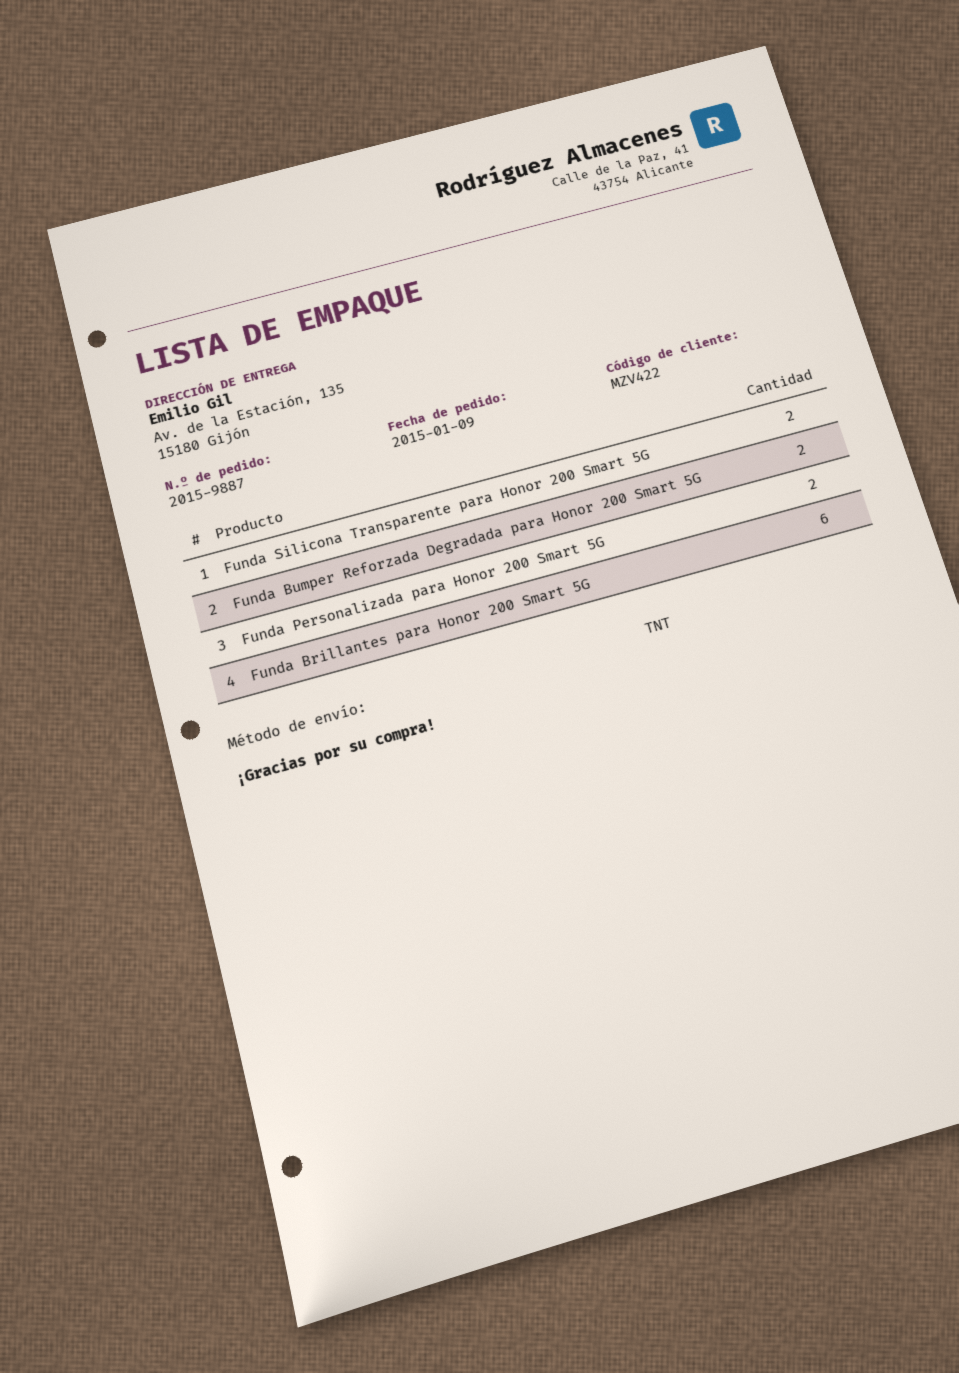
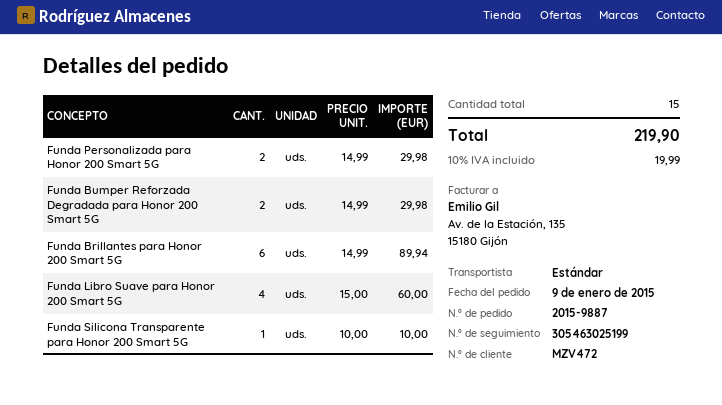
customer number: MZV422 -> MZV472
shipping method: TNT -> standard
Funda Silicona Transparente para Honor 200 Smart 5G: 2 -> 1
Funda Libro Suave para Honor 200 Smart 5G: none -> 4

